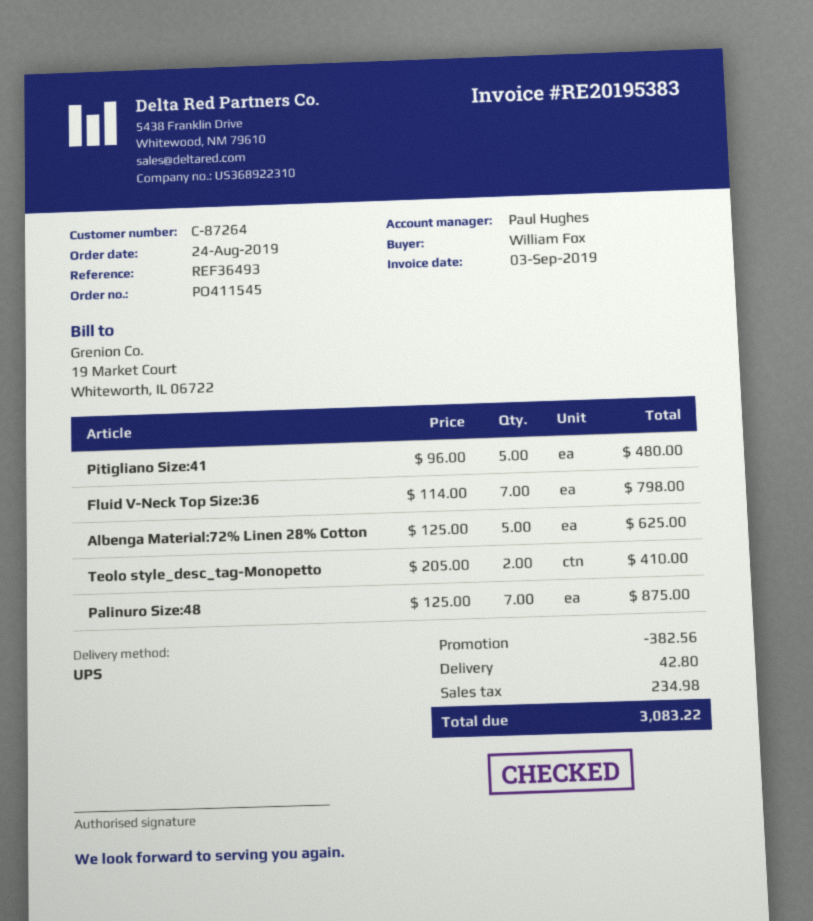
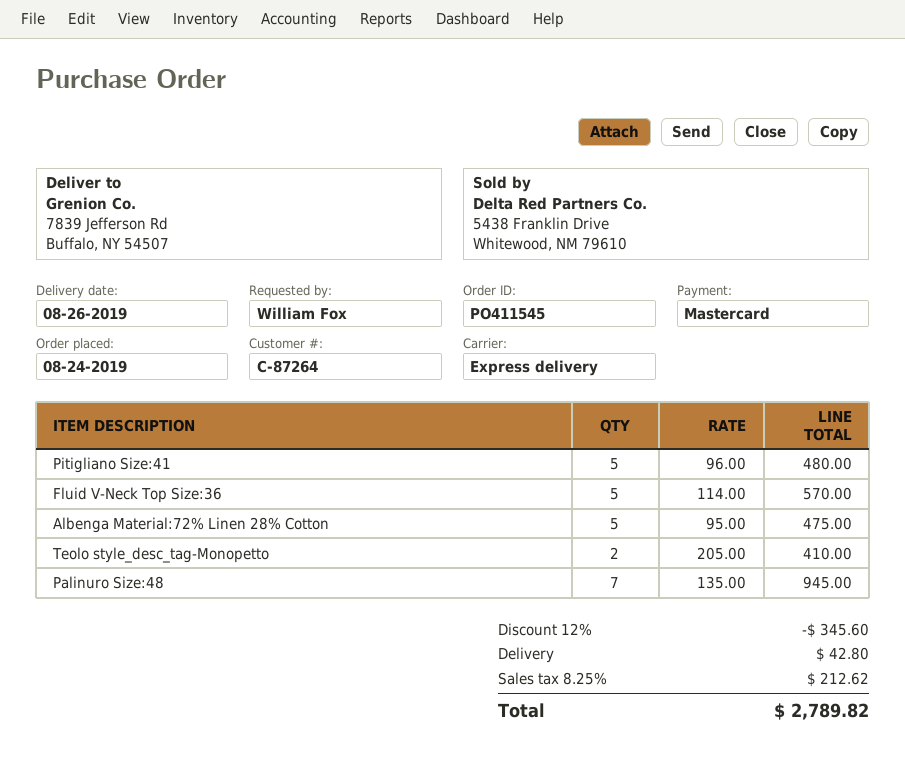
shipping method: UPS -> express
Fluid V-Neck Top Size:36: 7 x 114.00 = 798.00 -> 5 x 114.00 = 570.00
Albenga Material:72% Linen 28% Cotton: 5 x 125.00 = 625.00 -> 5 x 95.00 = 475.00
Palinuro Size:48: 7 x 125.00 = 875.00 -> 7 x 135.00 = 945.00
discount: 382.56 -> 345.60
tax: 234.98 -> 212.62
total: 3083.22 -> 2789.82

